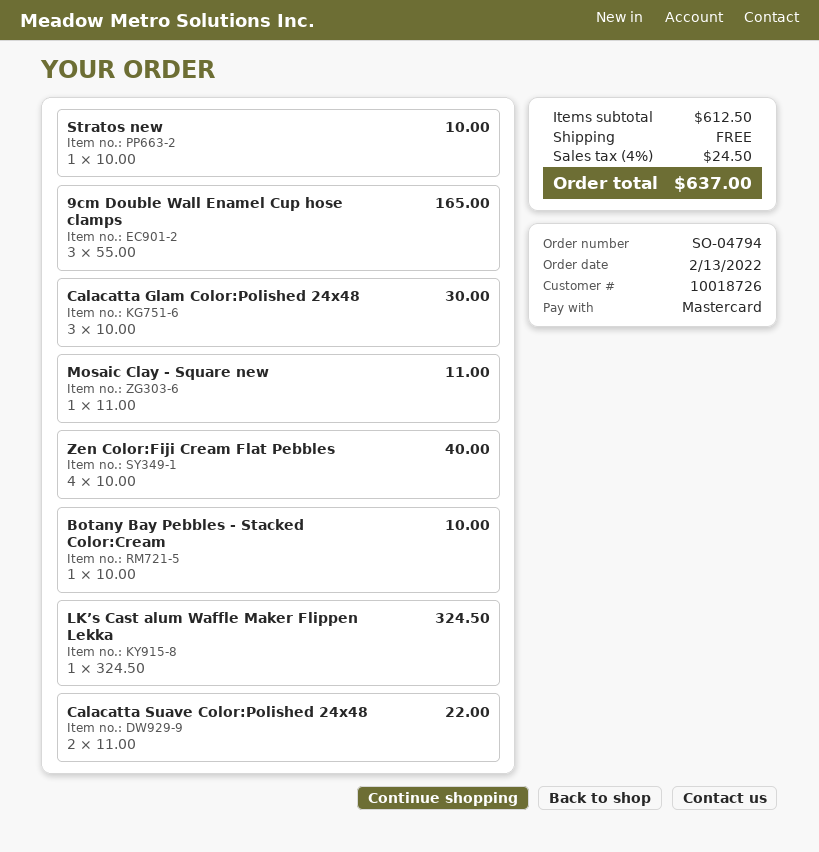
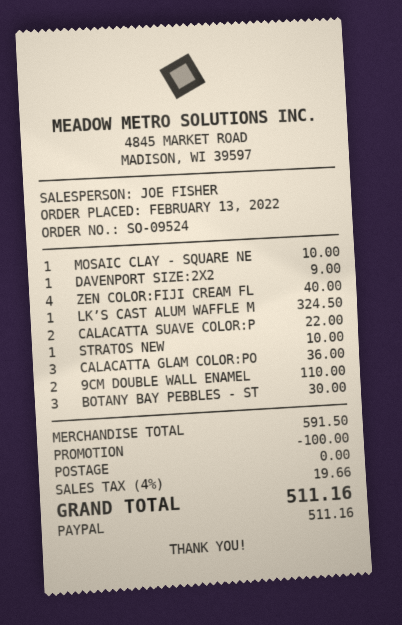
order number: SO-04794 -> SO-09524
payment method: Mastercard -> PayPal
9cm Double Wall Enamel Cup hose clamps: 3 for 165.00 -> 2 for 110.00
Calacatta Glam Color:Polished 24x48: 3 for 30.00 -> 3 for 36.00
Mosaic Clay - Square new: 1 for 11.00 -> 1 for 10.00
Botany Bay Pebbles - Stacked Color:Cream: 1 for 10.00 -> 3 for 30.00
DAVENPORT SIZE:2X2: none -> 1 for 9.00
subtotal: 612.50 -> 591.50
discount: none -> 100.00
tax: 4% = 24.50 -> 4% = 19.66
total: 637.00 -> 511.16

